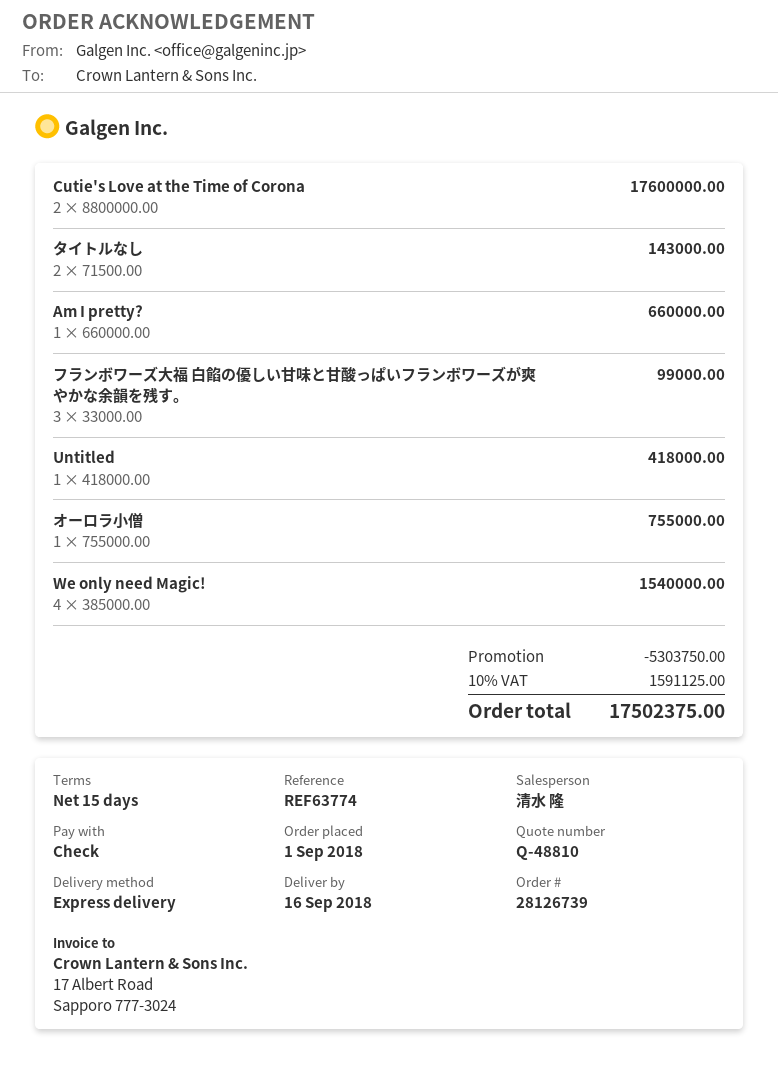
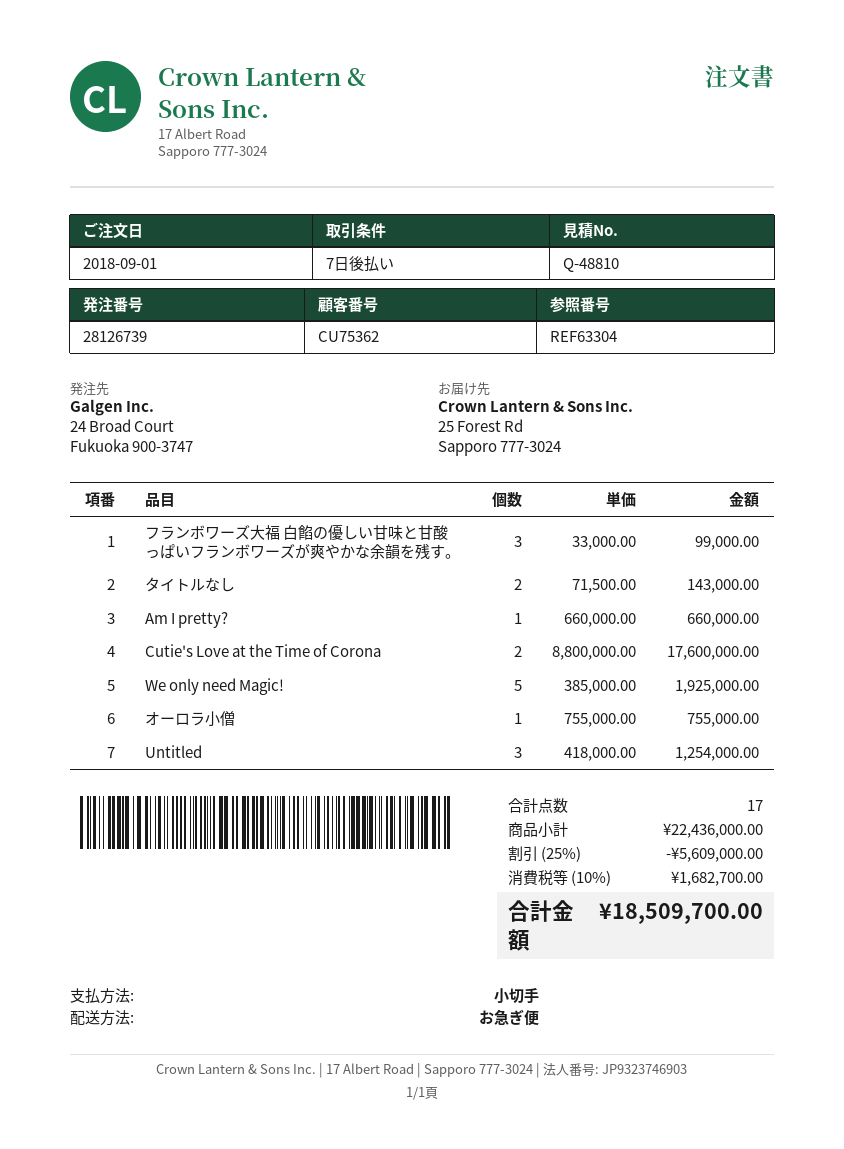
payment terms: 15 days -> 7 days
reference: REF63774 -> REF63304
Untitled: 1 x 418000.00 = 418000.00 -> 3 x 418000.00 = 1254000.00
We only need Magic!: 4 x 385000.00 = 1540000.00 -> 5 x 385000.00 = 1925000.00
discount: 5303750.00 -> 5609000.00
tax: 10% = 1591125.00 -> 10% = 1682700.00
total: 17502375.00 -> 18509700.00

